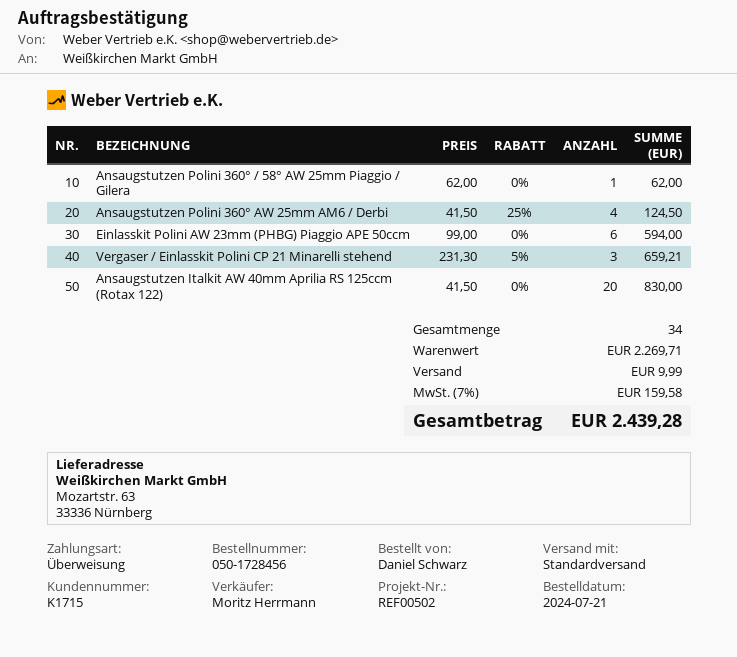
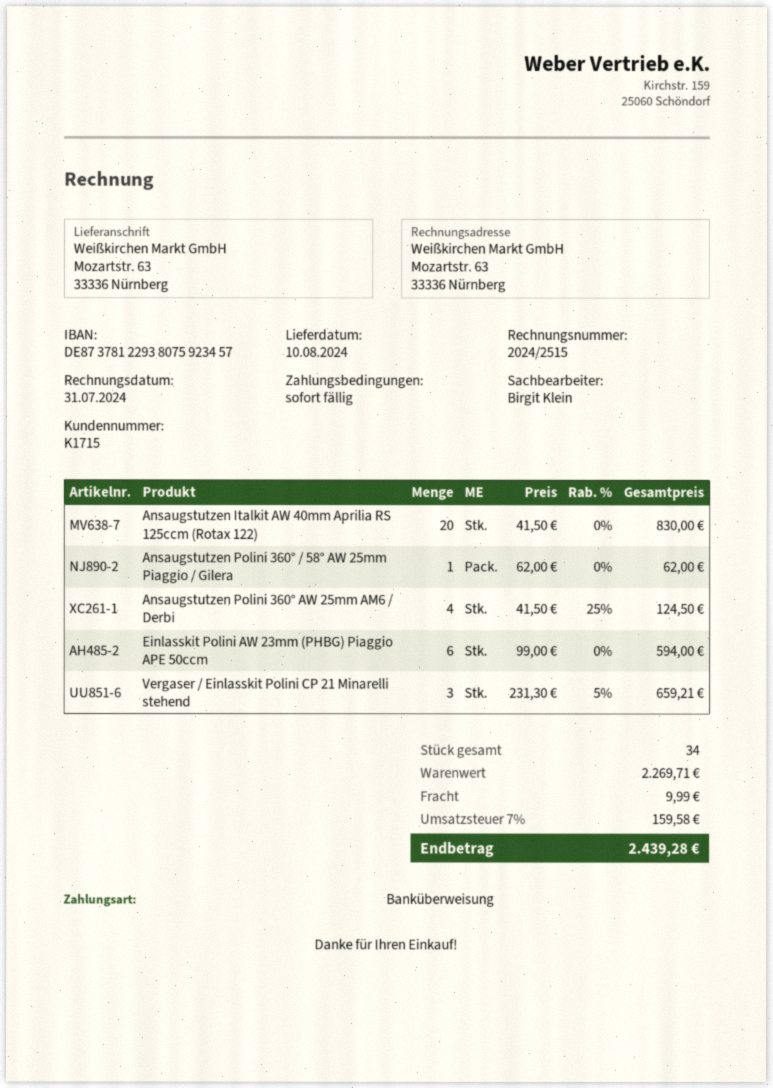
sales rep: Moritz Herrmann -> Birgit Klein

